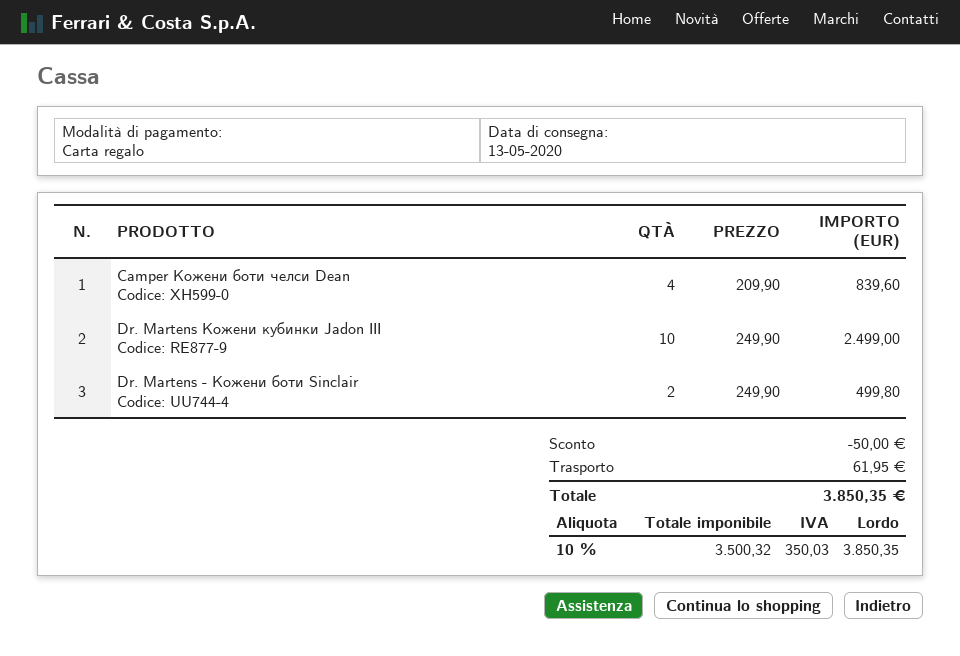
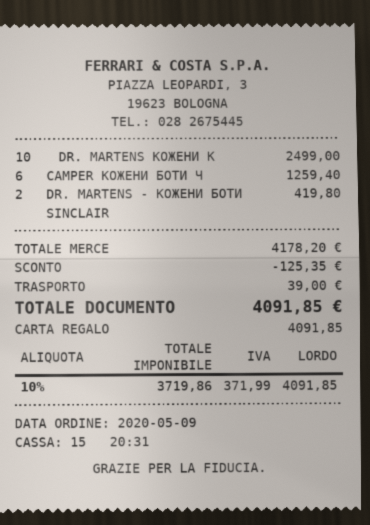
Camper Кожени боти челси Dean: 4 for 839.60 -> 6 for 1259.40
Dr. Martens - Кожени боти Sinclair: 2 for 499.80 -> 2 for 419.80
discount: 50.00 -> 125.35
shipping: 61.95 -> 39.00
net: 3500.32 -> 3719.86
tax: 10% = 350.03 -> 10% = 371.99
total: 3850.35 -> 4091.85

